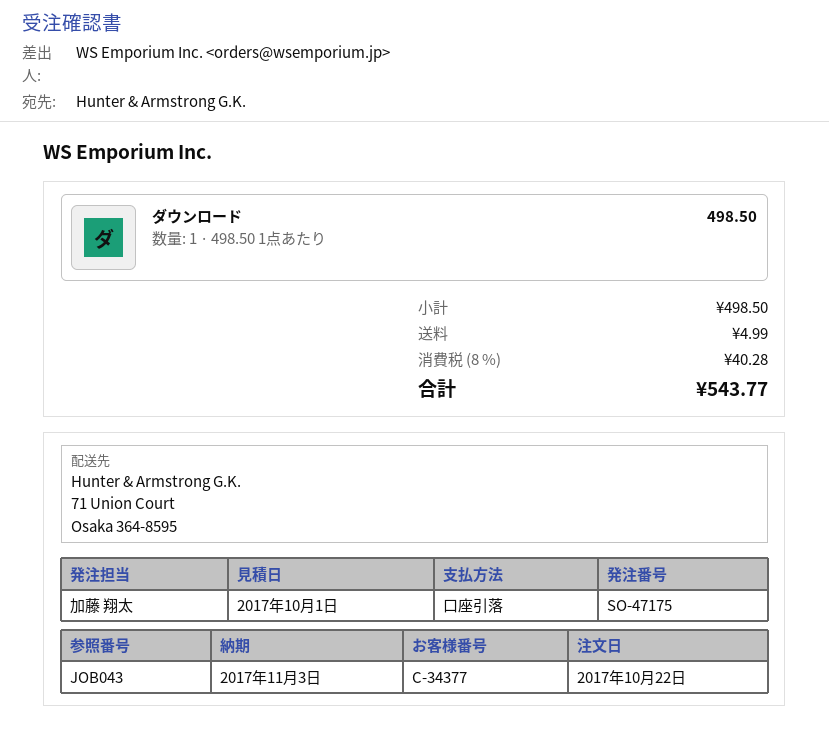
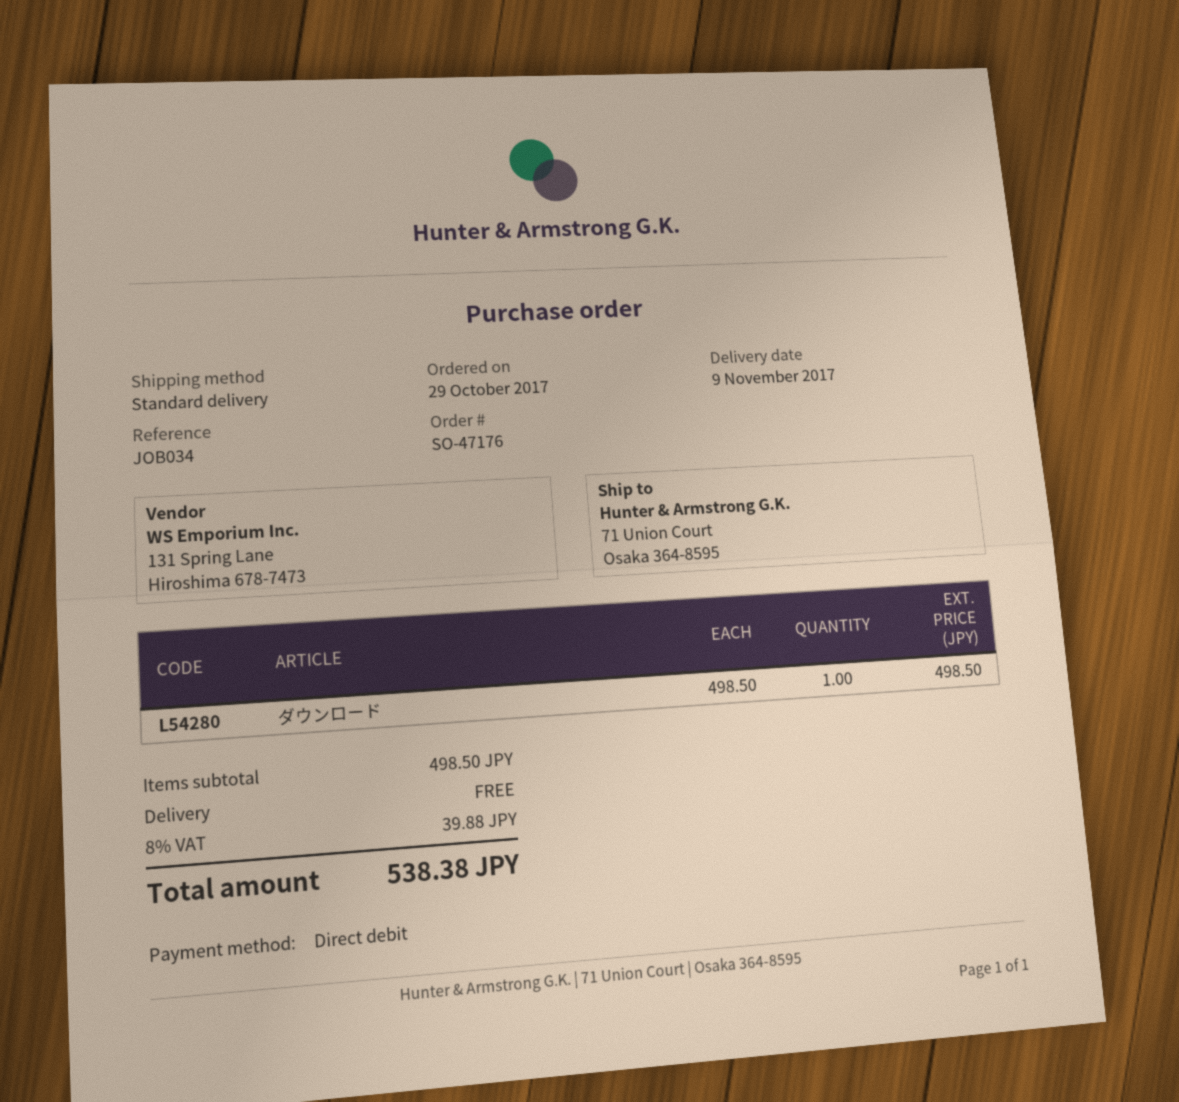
order number: SO-47175 -> SO-47176
order date: 2017-10-22 -> 2017-10-29
delivery date: 2017-11-03 -> 2017-11-09
reference: JOB043 -> JOB034
shipping: 4.99 -> 0.00
tax: 8% = 40.28 -> 8% = 39.88
total: 543.77 -> 538.38

